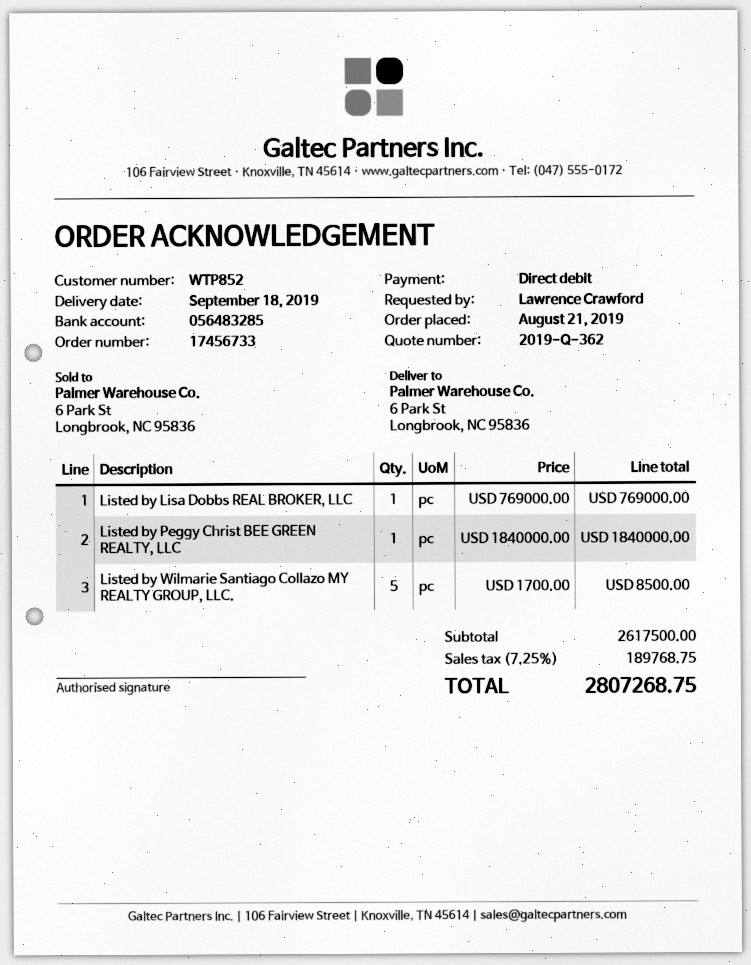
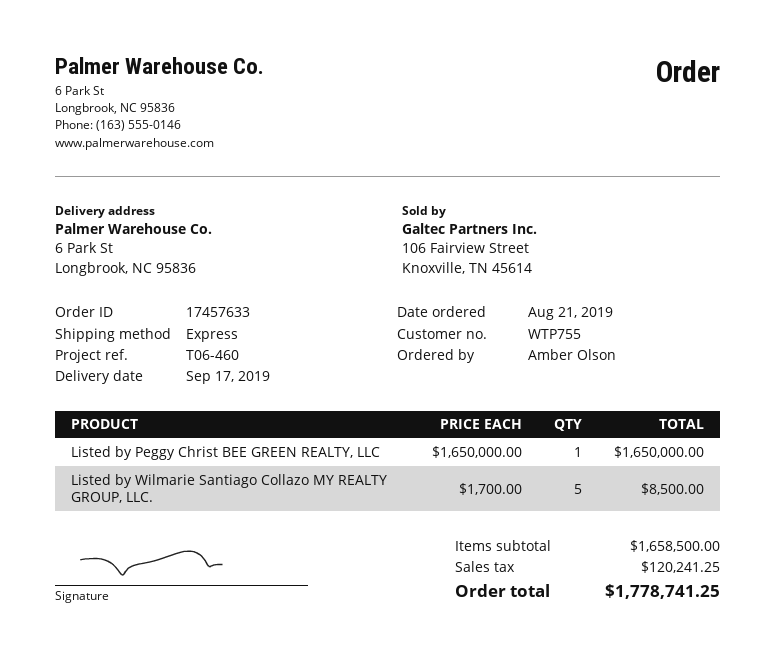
order number: 17456733 -> 17457633
delivery date: 2019-09-18 -> 2019-09-17
customer number: WTP852 -> WTP755
ordered by: Lawrence Crawford -> Amber Olson
Listed by Lisa Dobbs REAL BROKER, LLC: 1 x 769000.00 = 769000.00 -> none
Listed by Peggy Christ BEE GREEN REALTY, LLC: 1 x 1840000.00 = 1840000.00 -> 1 x 1650000.00 = 1650000.00
subtotal: 2617500.00 -> 1658500.00
tax: 189768.75 -> 120241.25
total: 2807268.75 -> 1778741.25

